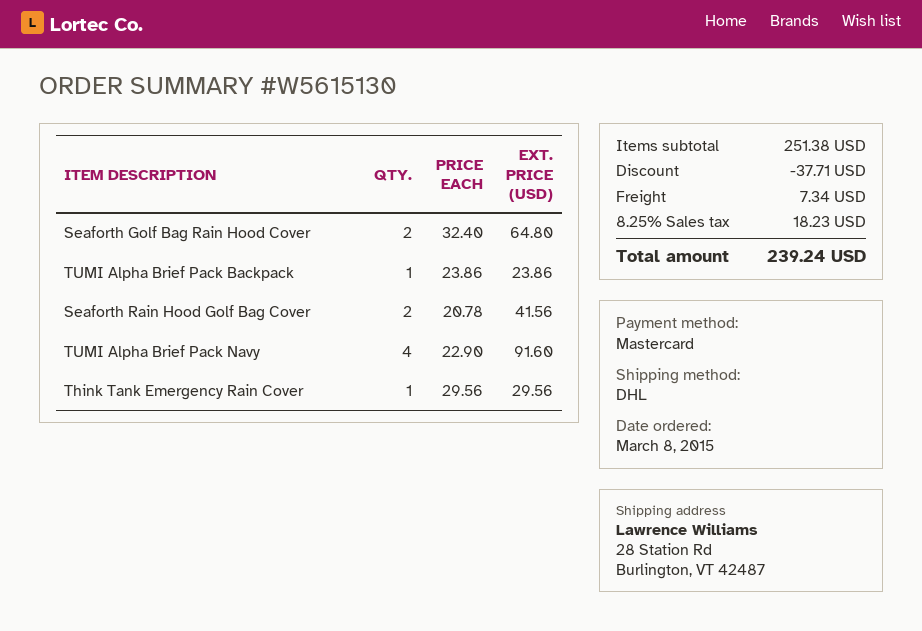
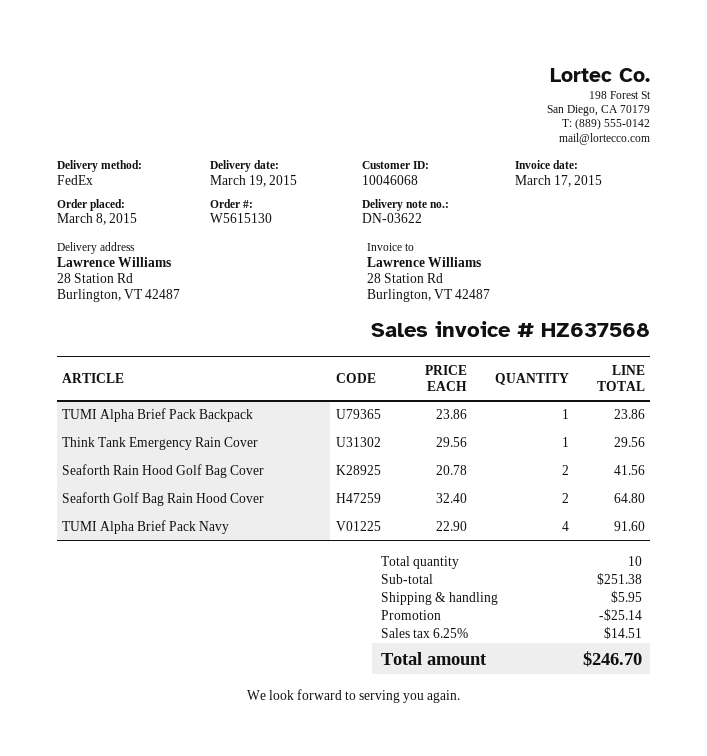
shipping method: DHL -> FedEx
discount: 37.71 -> 25.14
shipping: 7.34 -> 5.95
tax: 8.25% = 18.23 -> 6.25% = 14.51
total: 239.24 -> 246.70

